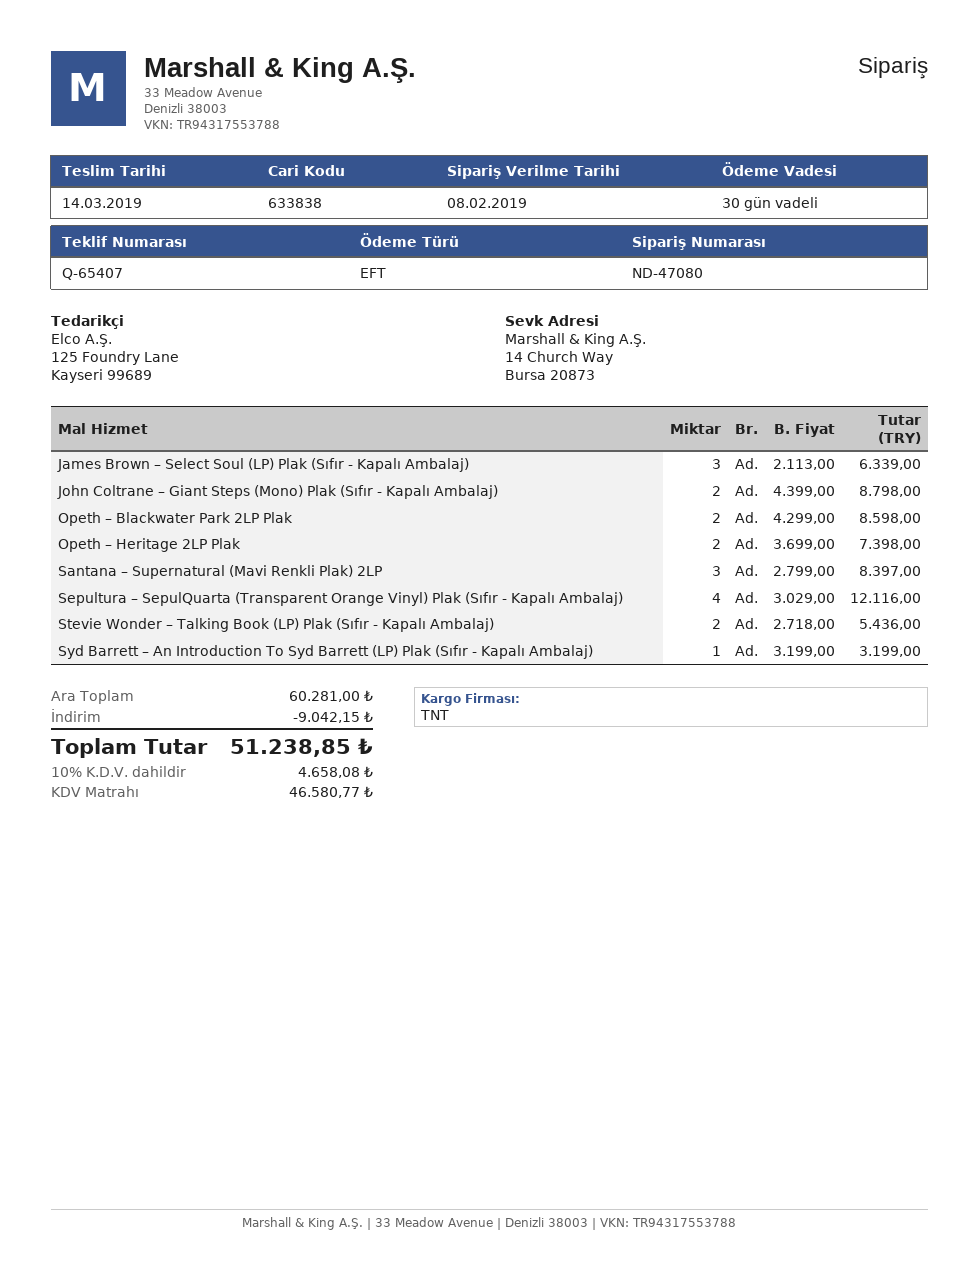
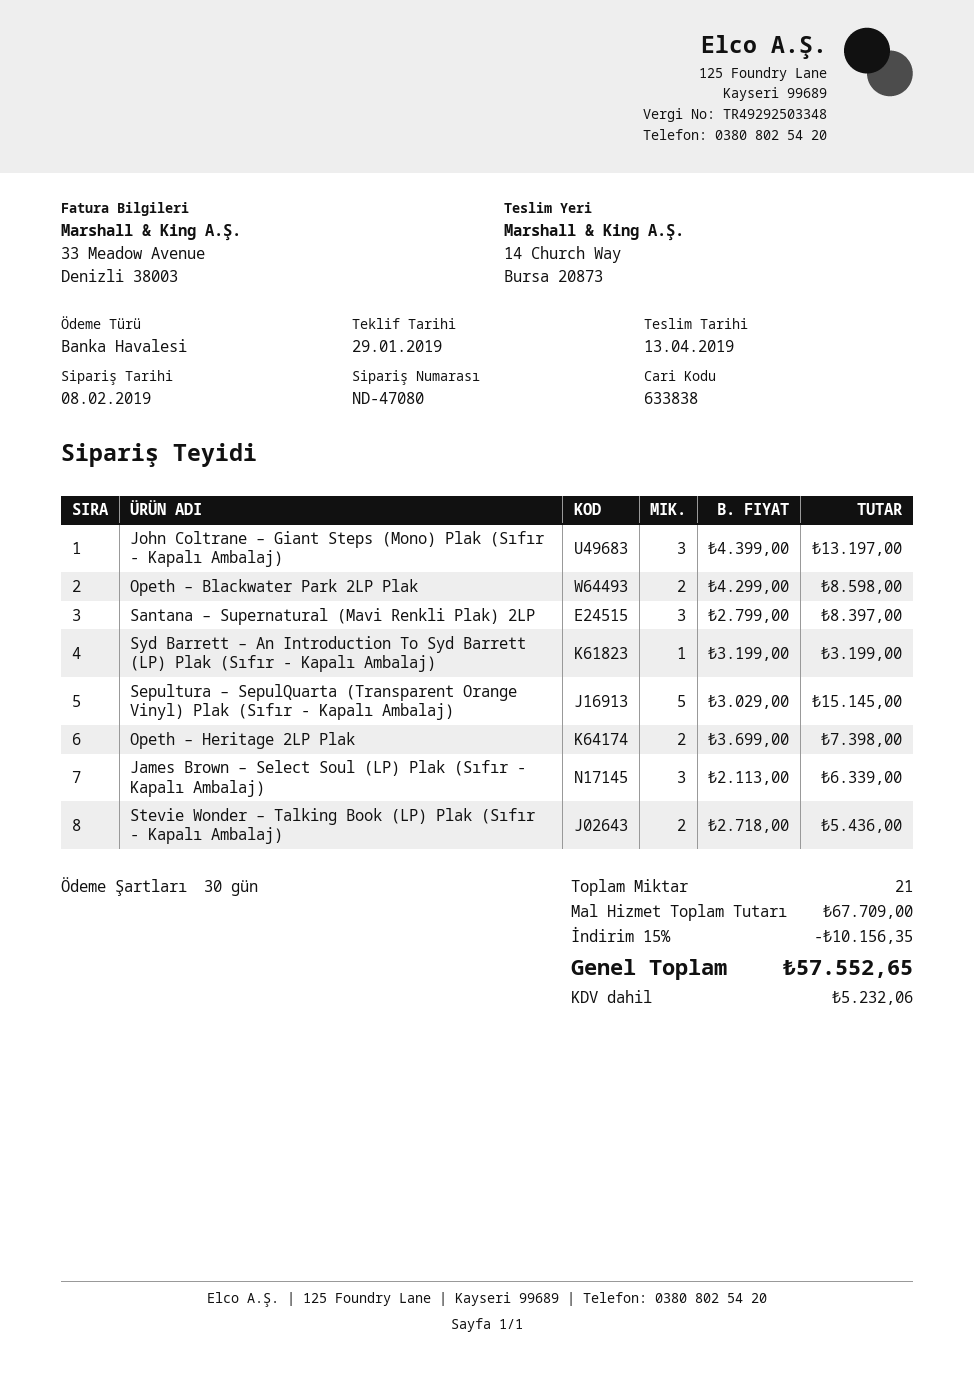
delivery date: 2019-03-14 -> 2019-04-13
John Coltrane – Giant Steps (Mono) Plak (Sıfır - Kapalı Ambalaj): 2 x 4399.00 = 8798.00 -> 3 x 4399.00 = 13197.00
Sepultura – SepulQuarta (Transparent Orange Vinyl) Plak (Sıfır - Kapalı Ambalaj): 4 x 3029.00 = 12116.00 -> 5 x 3029.00 = 15145.00
subtotal: 60281.00 -> 67709.00
discount: 9042.15 -> 10156.35
tax: 4658.08 -> 5232.06
total: 51238.85 -> 57552.65

